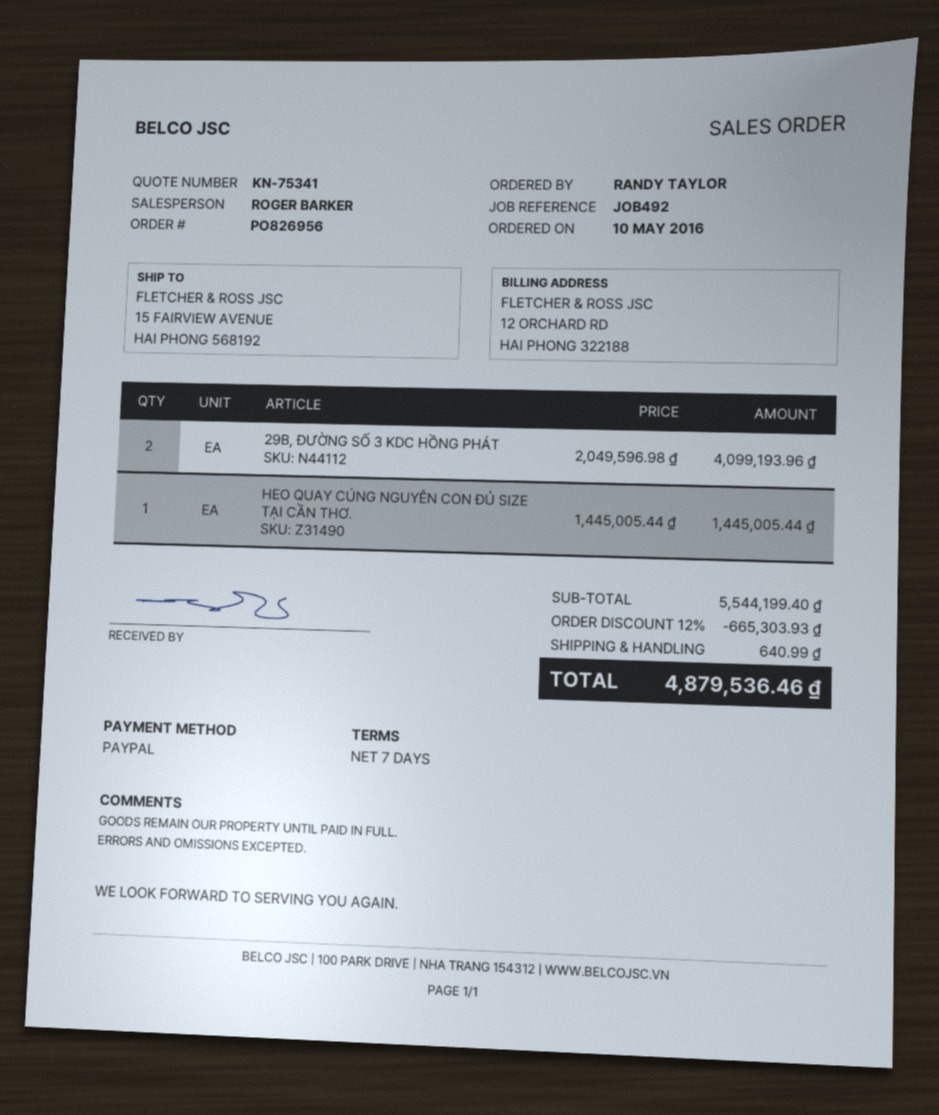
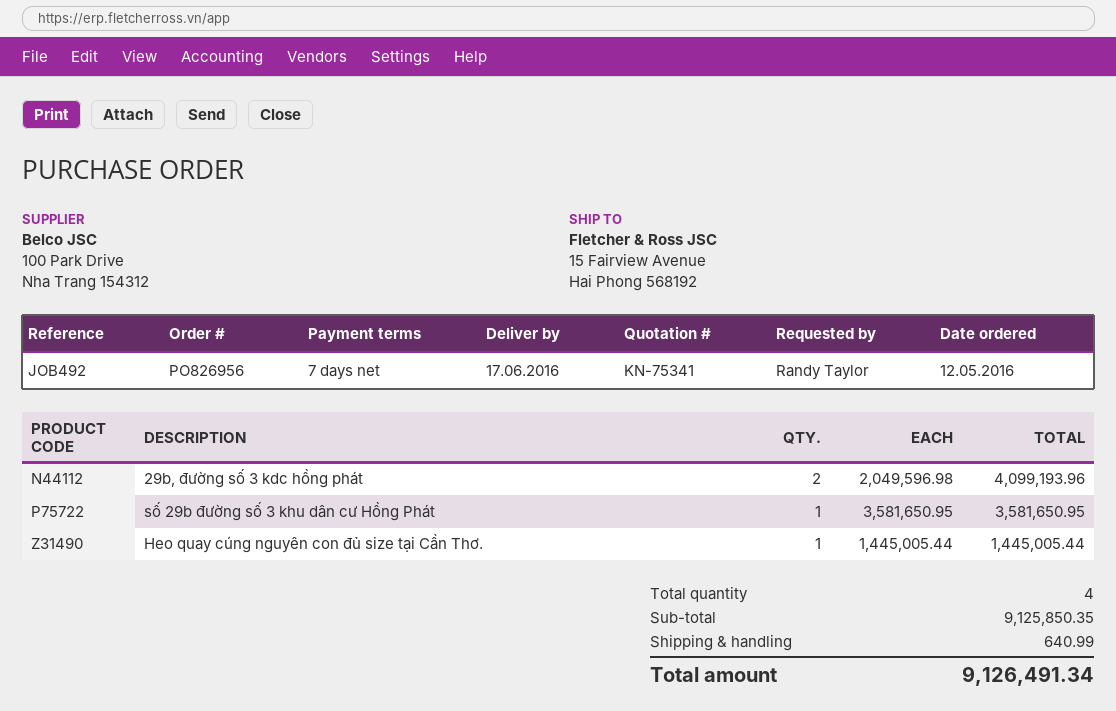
order date: 2016-05-10 -> 2016-05-12
số 29b đường số 3 khu dân cư Hồng Phát: none -> 1 x 3581650.95 = 3581650.95
subtotal: 5544199.40 -> 9125850.35
discount: 12% = 665303.93 -> none
total: 4879536.46 -> 9126491.34

